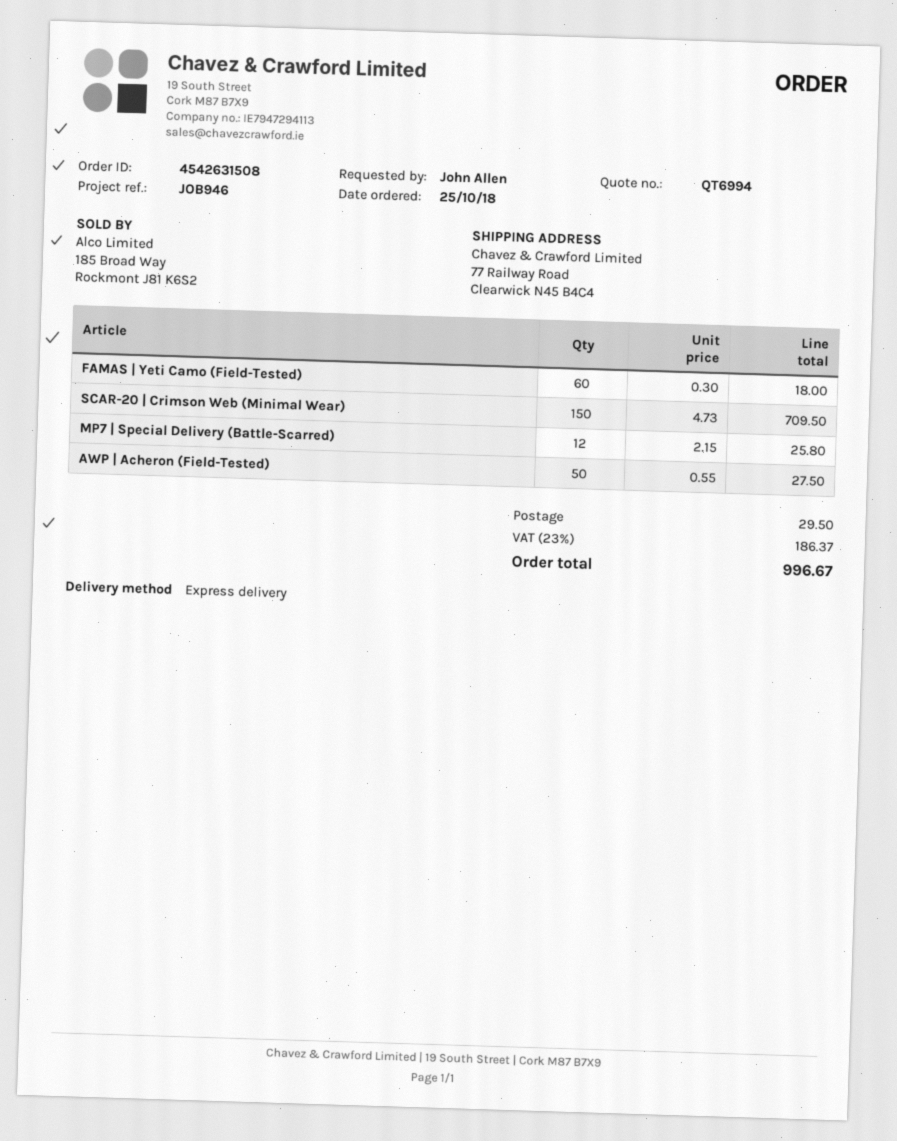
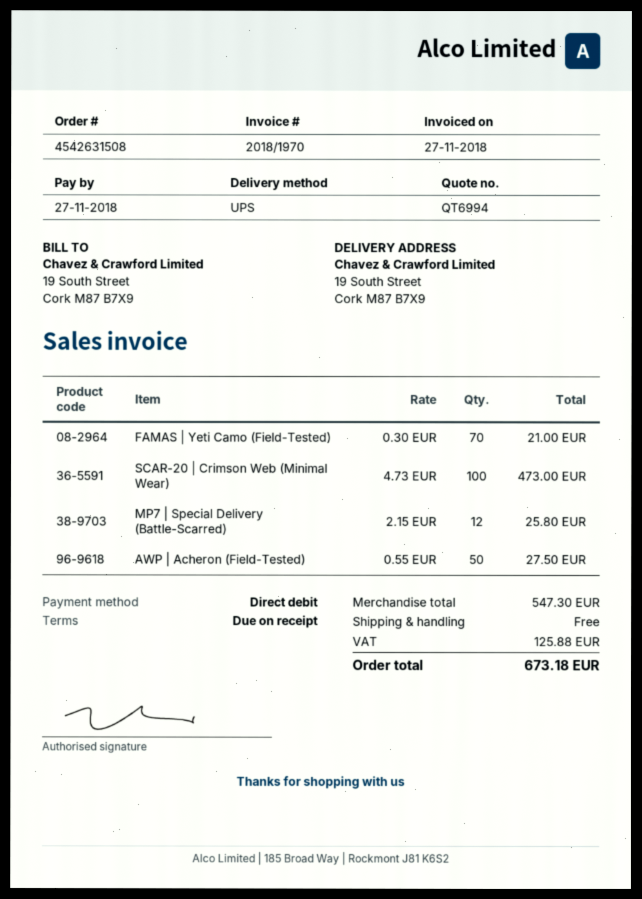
shipping method: express -> UPS
ship to: 77 Railway Road, Clearwick N45 B4C4 -> 19 South Street, Cork M87 B7X9
FAMAS | Yeti Camo (Field-Tested): 60 x 0.30 = 18.00 -> 70 x 0.30 = 21.00
SCAR-20 | Crimson Web (Minimal Wear): 150 x 4.73 = 709.50 -> 100 x 4.73 = 473.00
shipping: 29.50 -> 0.00
tax: 186.37 -> 125.88
total: 996.67 -> 673.18

